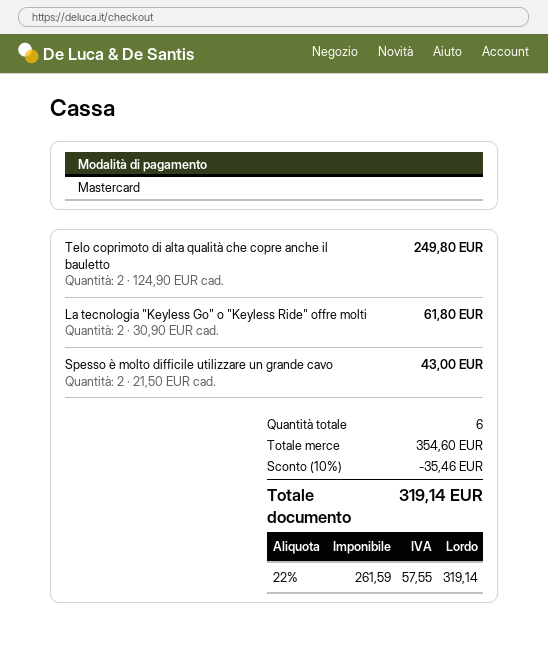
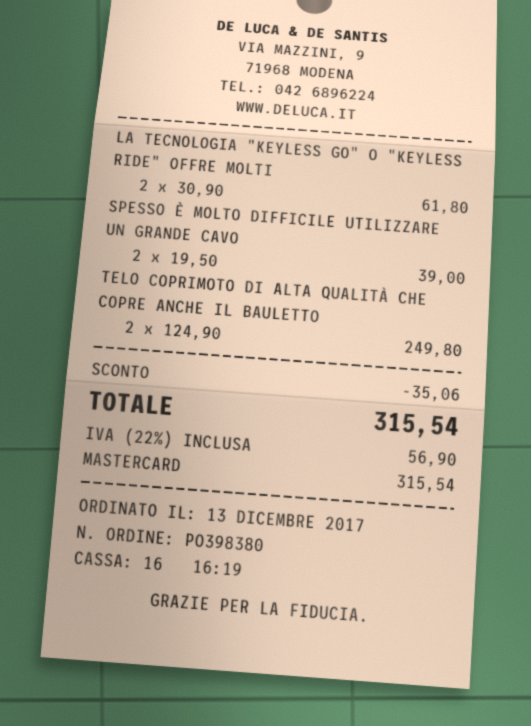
Spesso è molto difficile utilizzare un grande cavo: 2 x 21.50 = 43.00 -> 2 x 19.50 = 39.00
discount: 35.46 -> 35.06
tax: 22% = 57.55 -> 22% = 56.90
total: 319.14 -> 315.54

